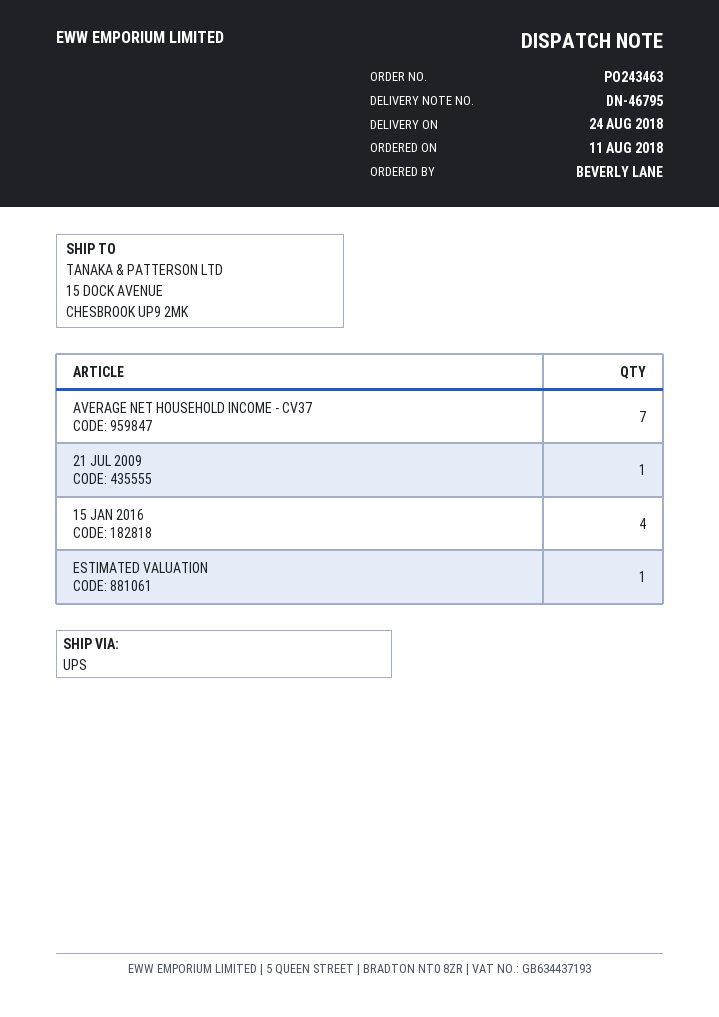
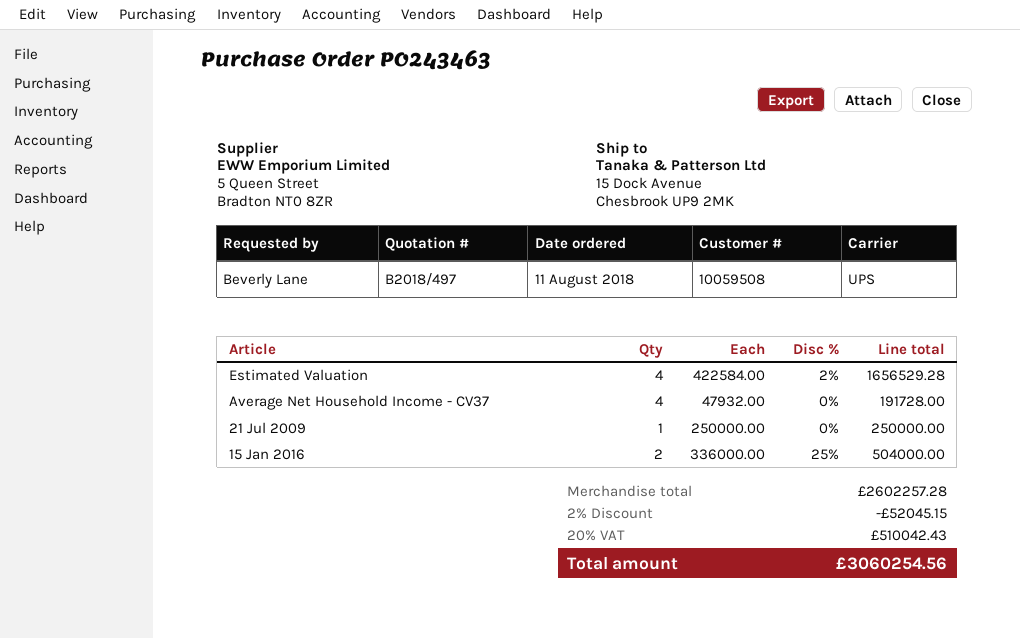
AVERAGE NET HOUSEHOLD INCOME - CV37: 7 -> 4
15 JAN 2016: 4 -> 2
ESTIMATED VALUATION: 1 -> 4

